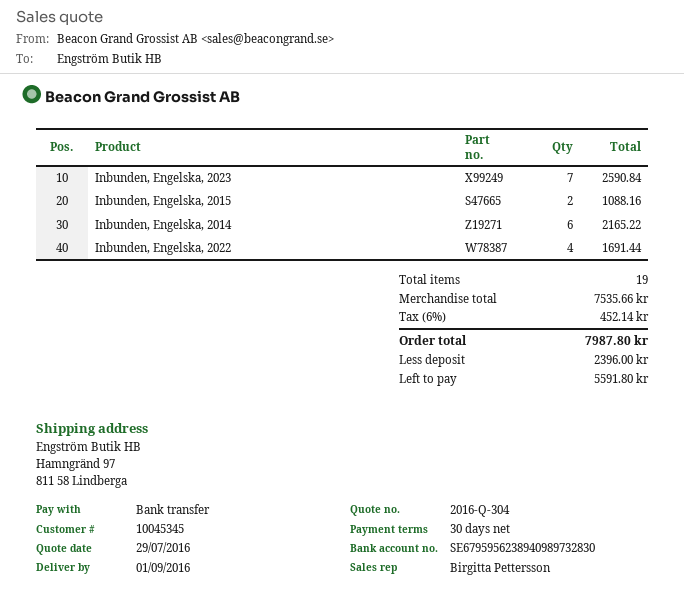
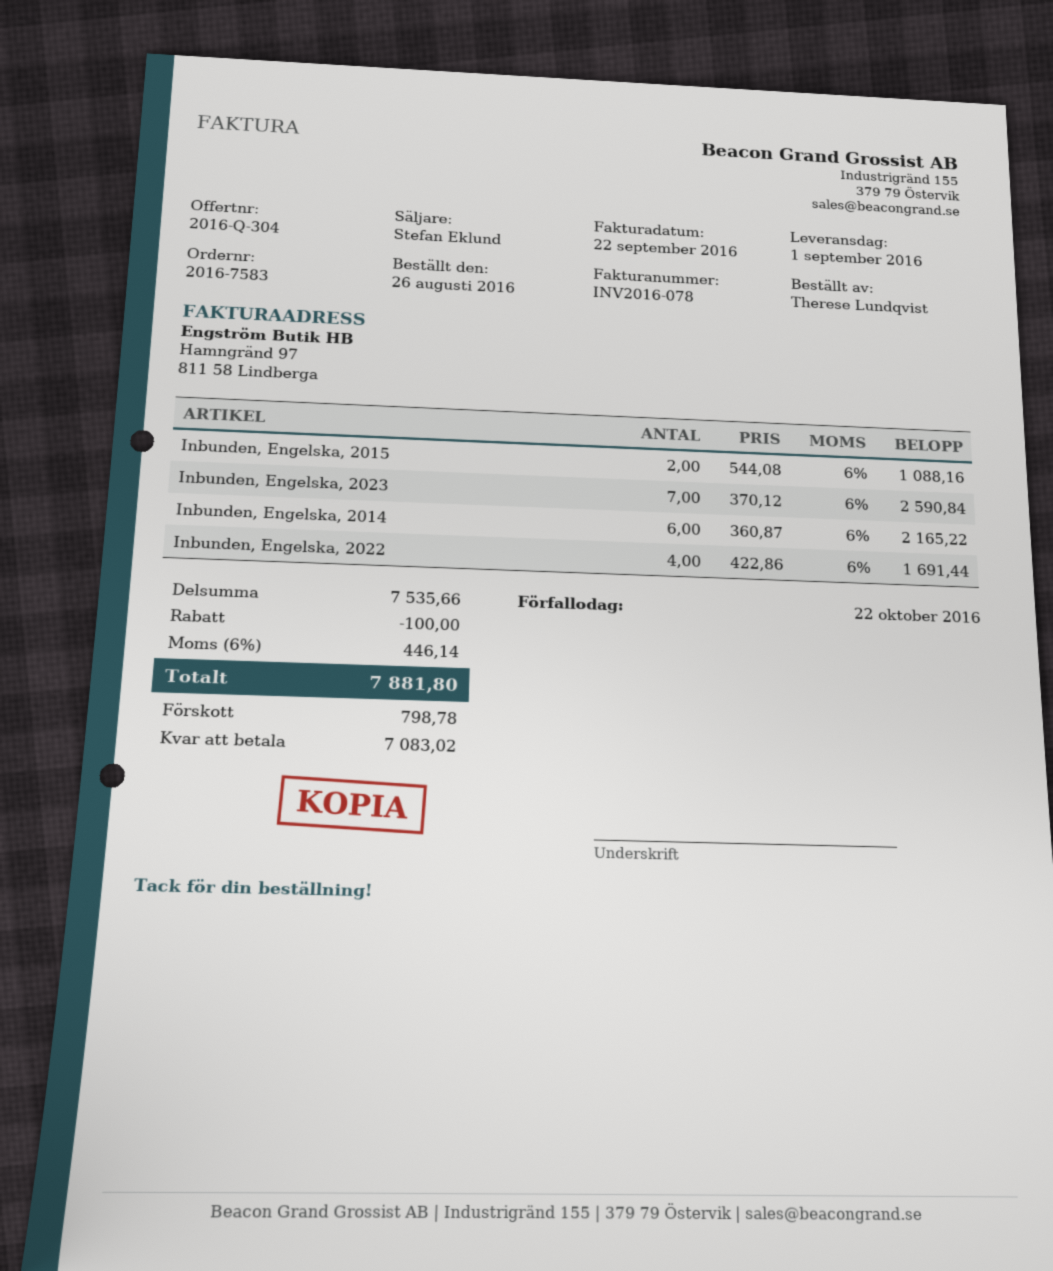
sales rep: Birgitta Pettersson -> Stefan Eklund
discount: none -> 100.00
tax: 6% = 452.14 -> 6% = 446.14
total: 7987.80 -> 7881.80
deposit: 2396.00 -> 798.78
balance: 5591.80 -> 7083.02

